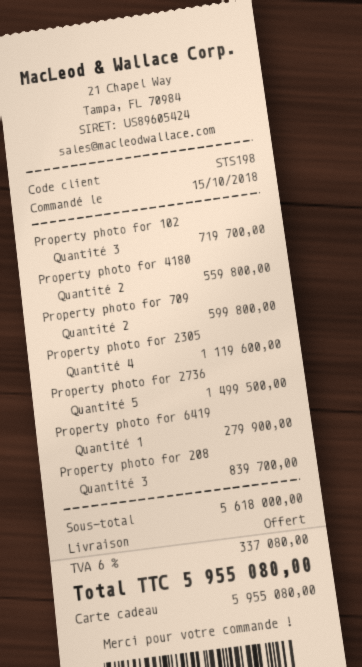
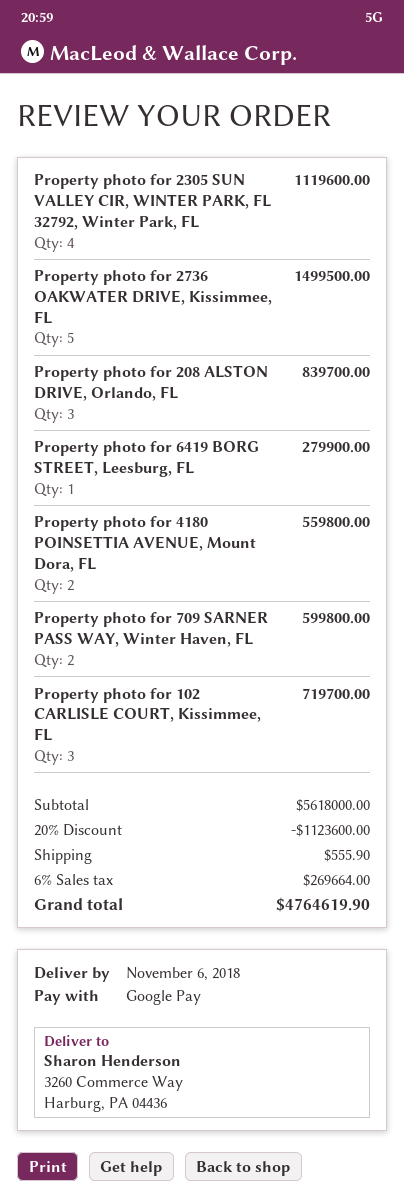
payment method: gift card -> Google Pay
discount: none -> 20% = 1123600.00
shipping: 0.00 -> 555.90
tax: 6% = 337080.00 -> 6% = 269664.00
total: 5955080.00 -> 4764619.90

